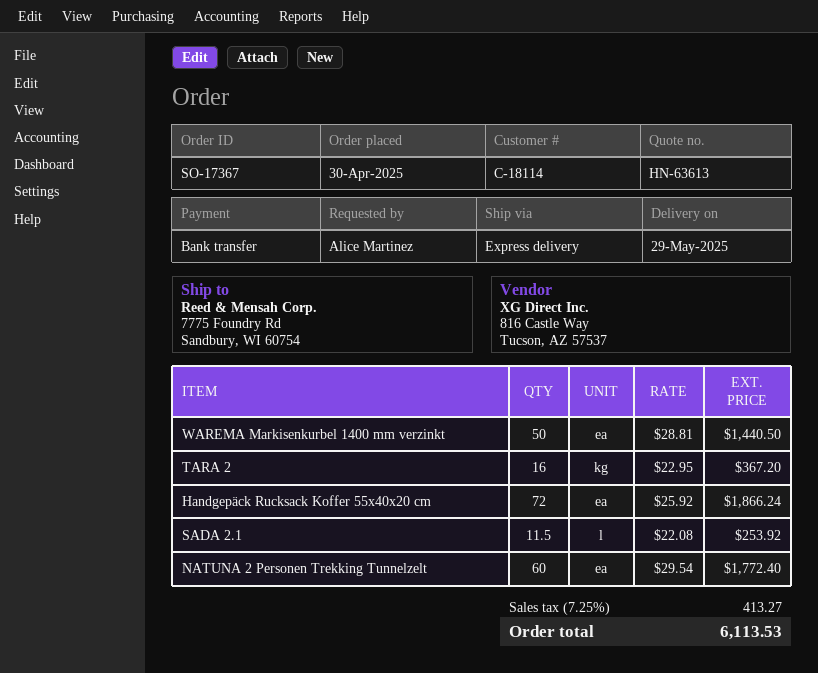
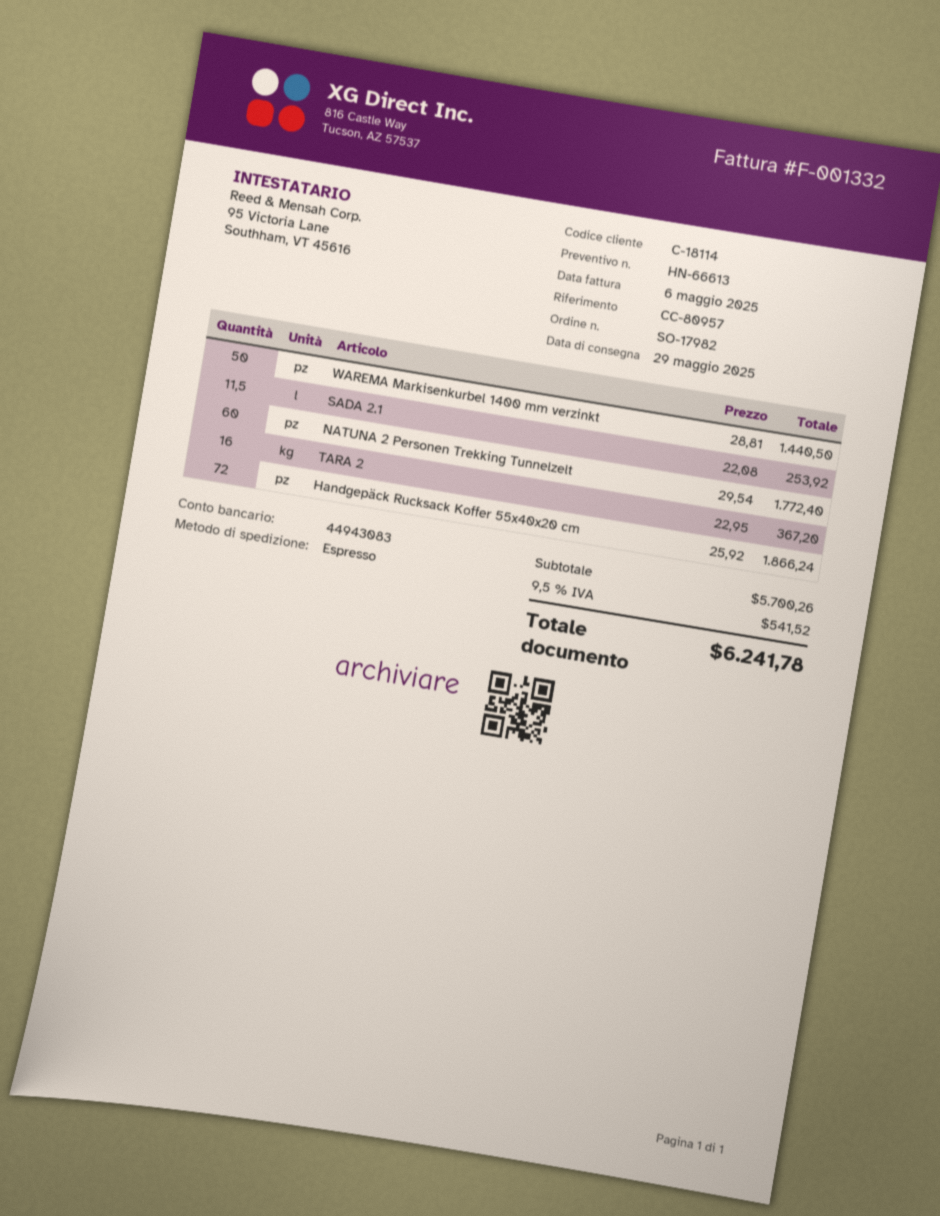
quote number: HN-63613 -> HN-66613
order number: SO-17367 -> SO-17982
tax: 7.25% = 413.27 -> 9.5% = 541.52
total: 6113.53 -> 6241.78

